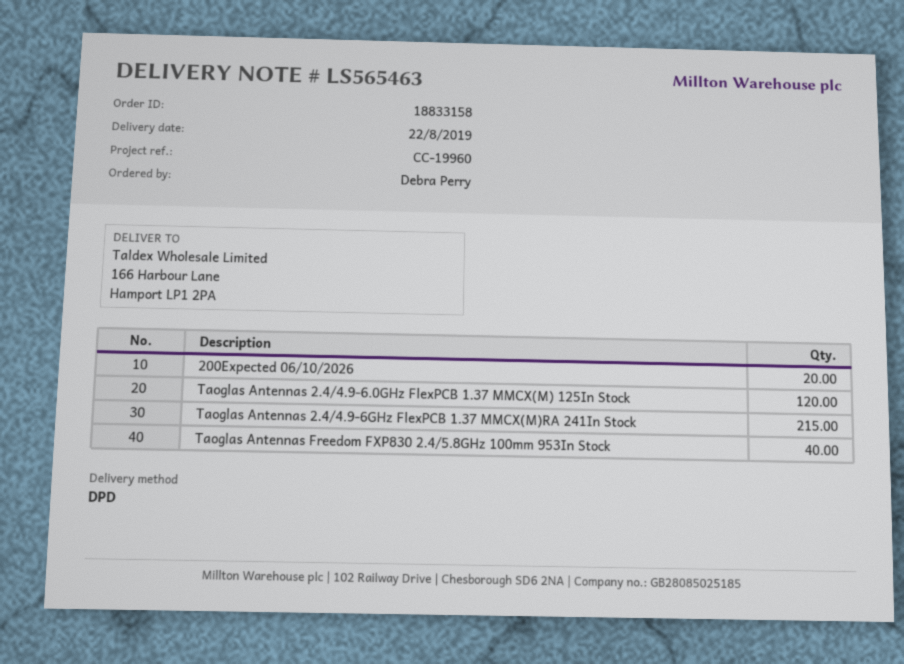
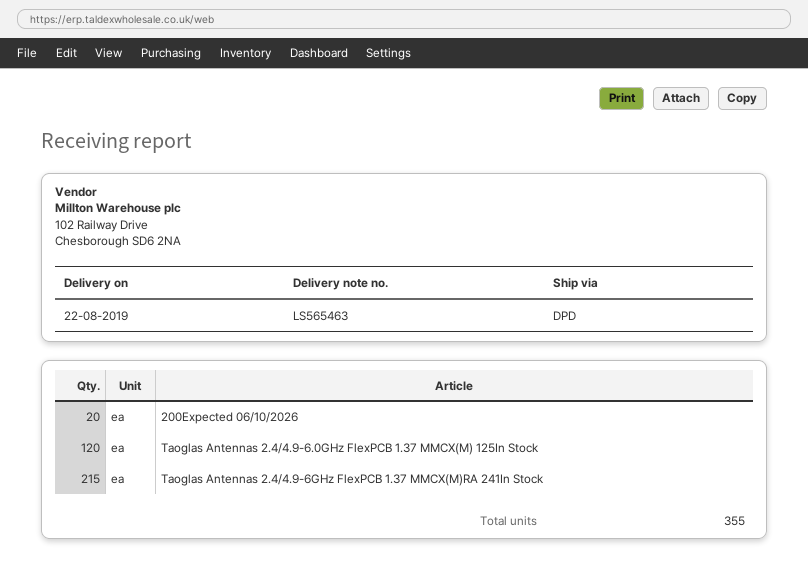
Taoglas Antennas Freedom FXP830 2.4/5.8GHz 100mm 953In Stock: 40 -> none

